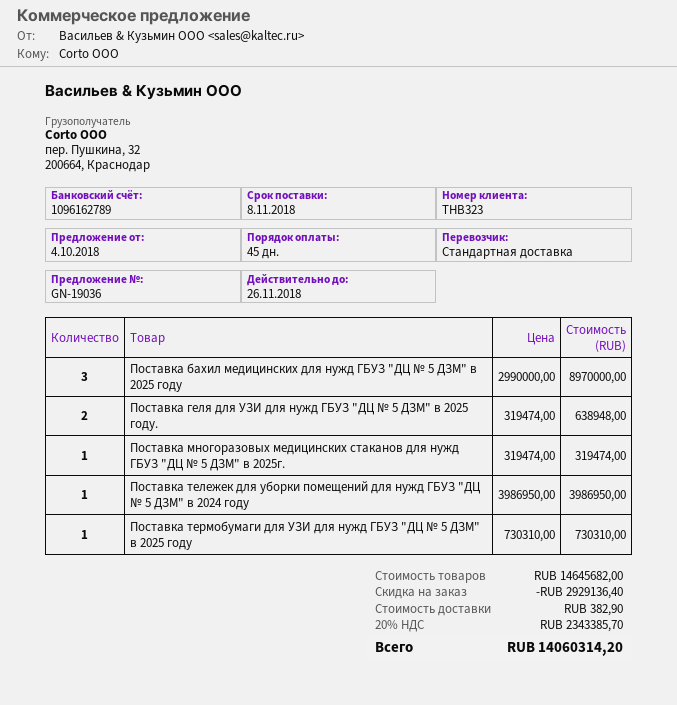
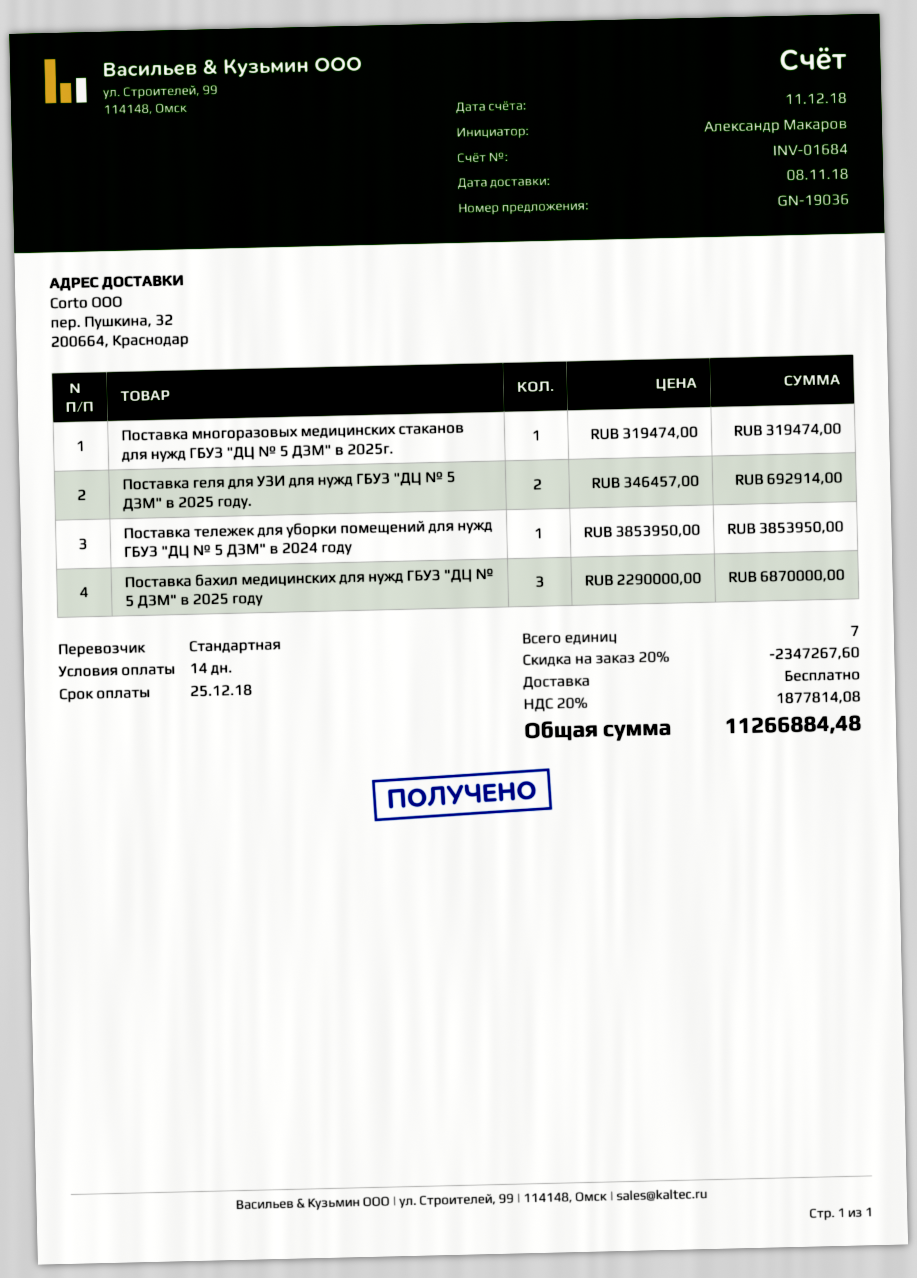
payment terms: 45 days -> 14 days
Поставка бахил медицинских для нужд ГБУЗ "ДЦ № 5 ДЗМ" в 2025 году: 3 x 2990000.00 = 8970000.00 -> 3 x 2290000.00 = 6870000.00
Поставка геля для УЗИ для нужд ГБУЗ "ДЦ № 5 ДЗМ" в 2025 году.: 2 x 319474.00 = 638948.00 -> 2 x 346457.00 = 692914.00
Поставка тележек для уборки помещений для нужд ГБУЗ "ДЦ № 5 ДЗМ" в 2024 году: 1 x 3986950.00 = 3986950.00 -> 1 x 3853950.00 = 3853950.00
Поставка термобумаги для УЗИ для нужд ГБУЗ "ДЦ № 5 ДЗМ" в 2025 году: 1 x 730310.00 = 730310.00 -> none
discount: 2929136.40 -> 2347267.60
shipping: 382.90 -> 0.00
tax: 20% = 2343385.70 -> 20% = 1877814.08
total: 14060314.20 -> 11266884.48

